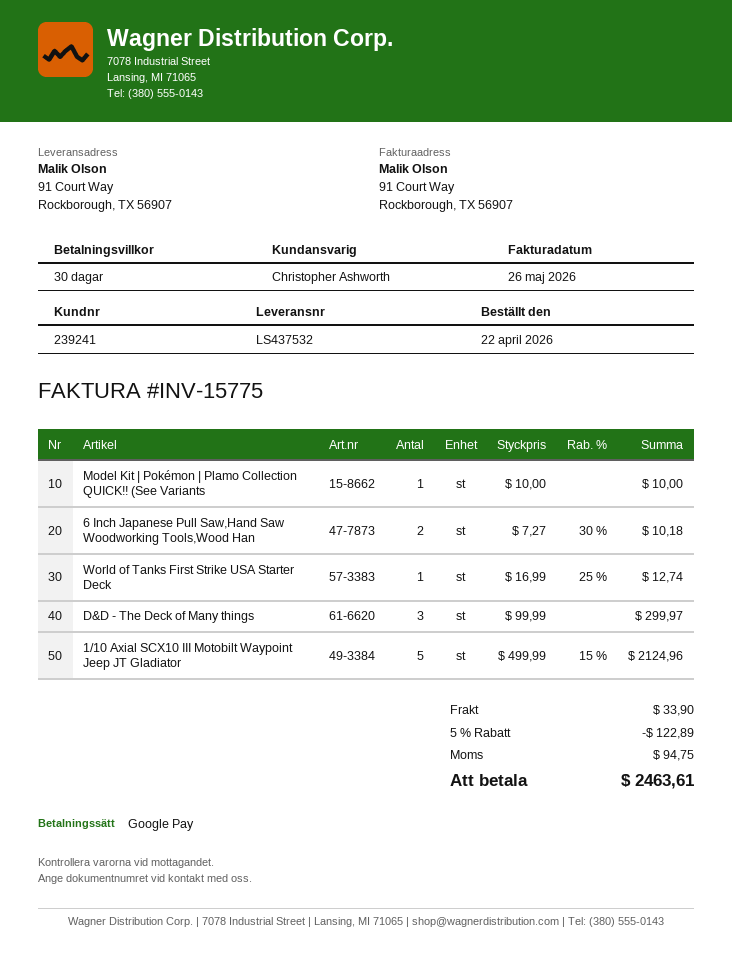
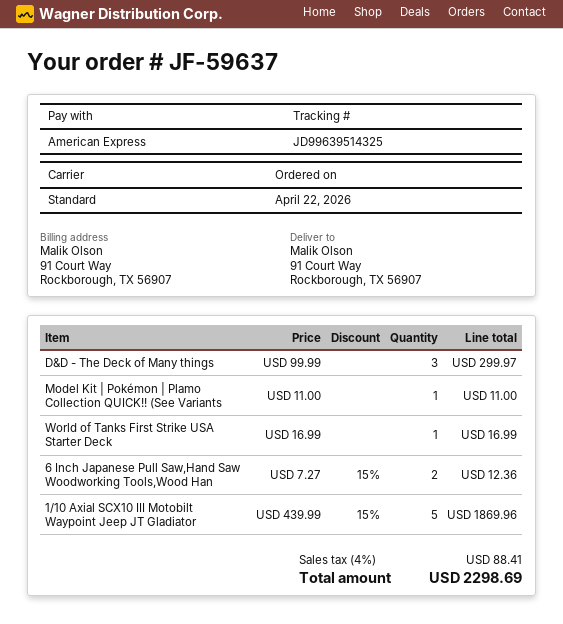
payment method: Google Pay -> American Express
Model Kit | Pokémon | Plamo Collection QUICK!! (See Variants: 1 x 10.00 = 10.00 -> 1 x 11.00 = 11.00
6 Inch Japanese Pull Saw,Hand Saw Woodworking Tools,Wood Han: 2 x 7.27 - 30% = 10.18 -> 2 x 7.27 - 15% = 12.36
World of Tanks First Strike USA Starter Deck: 1 x 16.99 - 25% = 12.74 -> 1 x 16.99 = 16.99
1/10 Axial SCX10 III Motobilt Waypoint Jeep JT Gladiator: 5 x 499.99 - 15% = 2124.96 -> 5 x 439.99 - 15% = 1869.96
discount: 5% = 122.89 -> none
shipping: 33.90 -> none
tax: 94.75 -> 88.41
total: 2463.61 -> 2298.69

